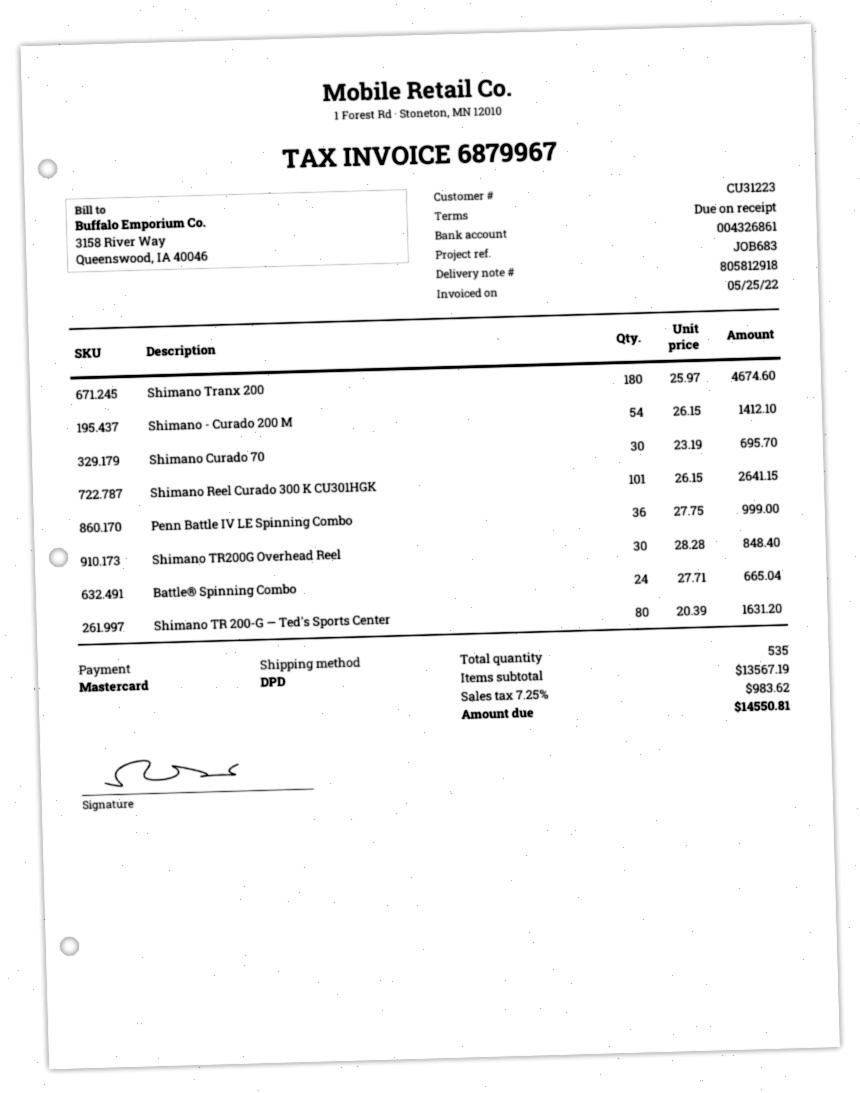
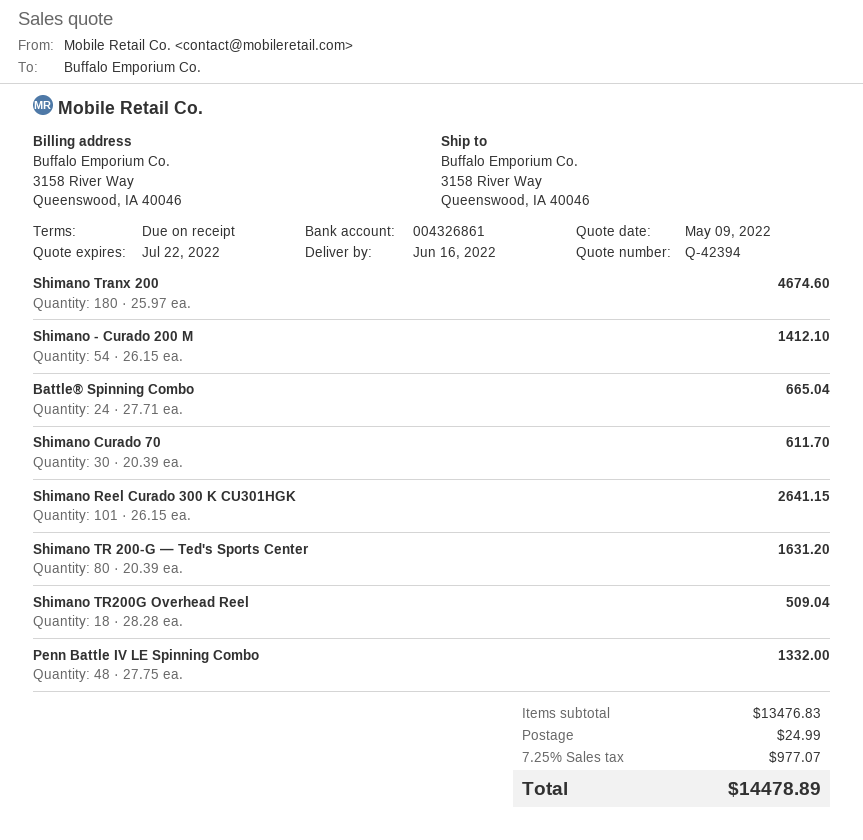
Shimano Curado 70: 30 x 23.19 = 695.70 -> 30 x 20.39 = 611.70
Penn Battle IV LE Spinning Combo: 36 x 27.75 = 999.00 -> 48 x 27.75 = 1332.00
Shimano TR200G Overhead Reel: 30 x 28.28 = 848.40 -> 18 x 28.28 = 509.04
subtotal: 13567.19 -> 13476.83
shipping: none -> 24.99
tax: 7.25% = 983.62 -> 7.25% = 977.07
total: 14550.81 -> 14478.89

